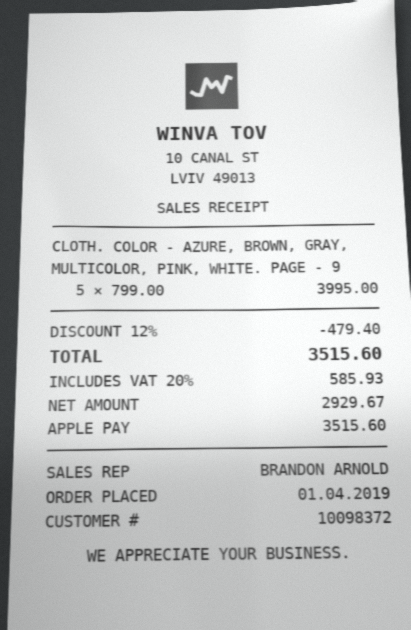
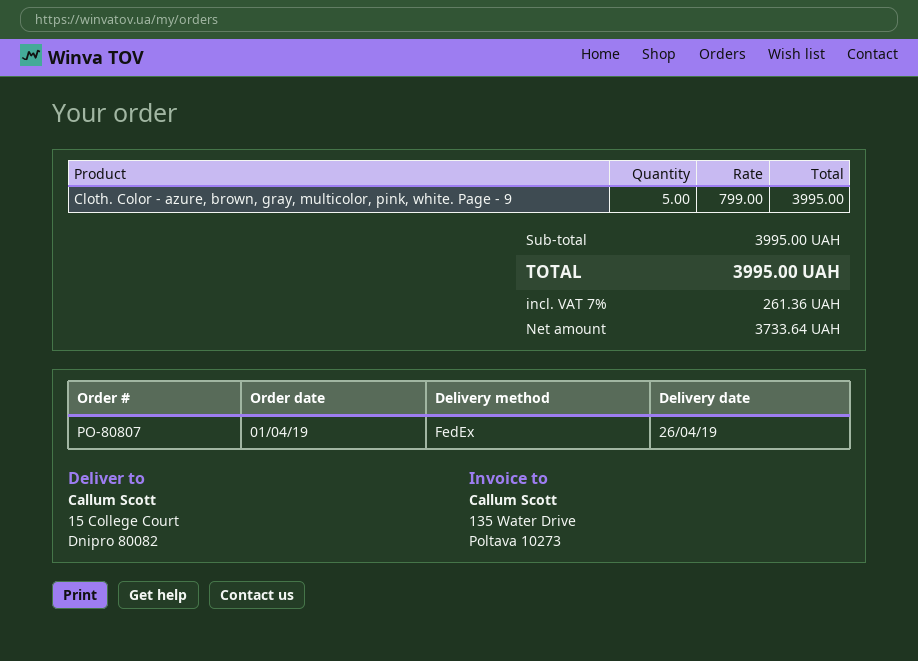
discount: 12% = 479.40 -> none
net: 2929.67 -> 3733.64
tax: 20% = 585.93 -> 7% = 261.36
total: 3515.60 -> 3995.00

